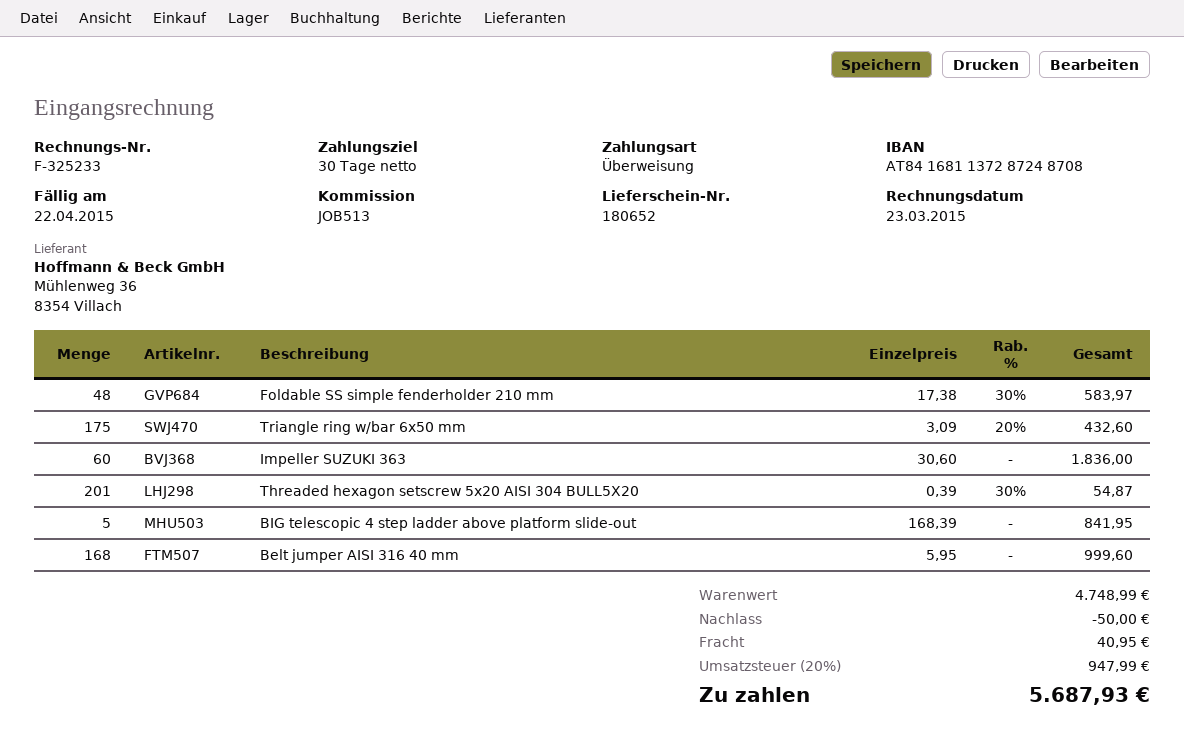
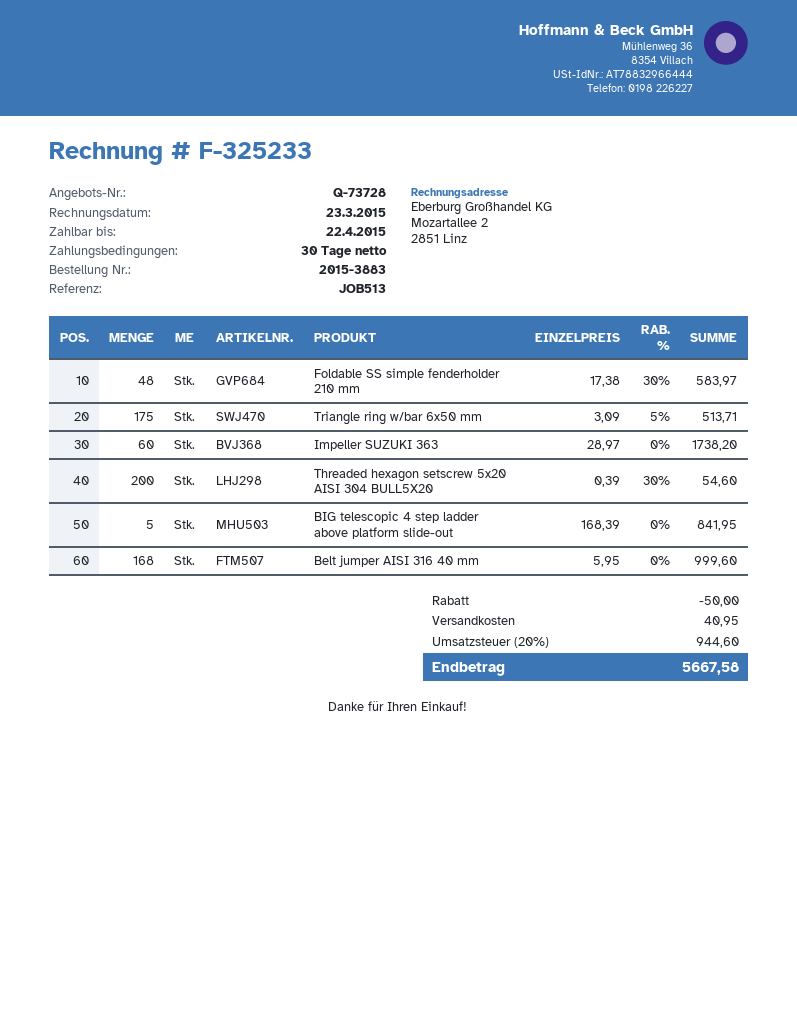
Triangle ring w/bar 6x50 mm: 175 x 3.09 - 20% = 432.60 -> 175 x 3.09 - 5% = 513.71
Impeller SUZUKI 363: 60 x 30.60 = 1836.00 -> 60 x 28.97 = 1738.20
Threaded hexagon setscrew 5x20 AISI 304 BULL5X20: 201 x 0.39 - 30% = 54.87 -> 200 x 0.39 - 30% = 54.60
tax: 20% = 947.99 -> 20% = 944.60
total: 5687.93 -> 5667.58

